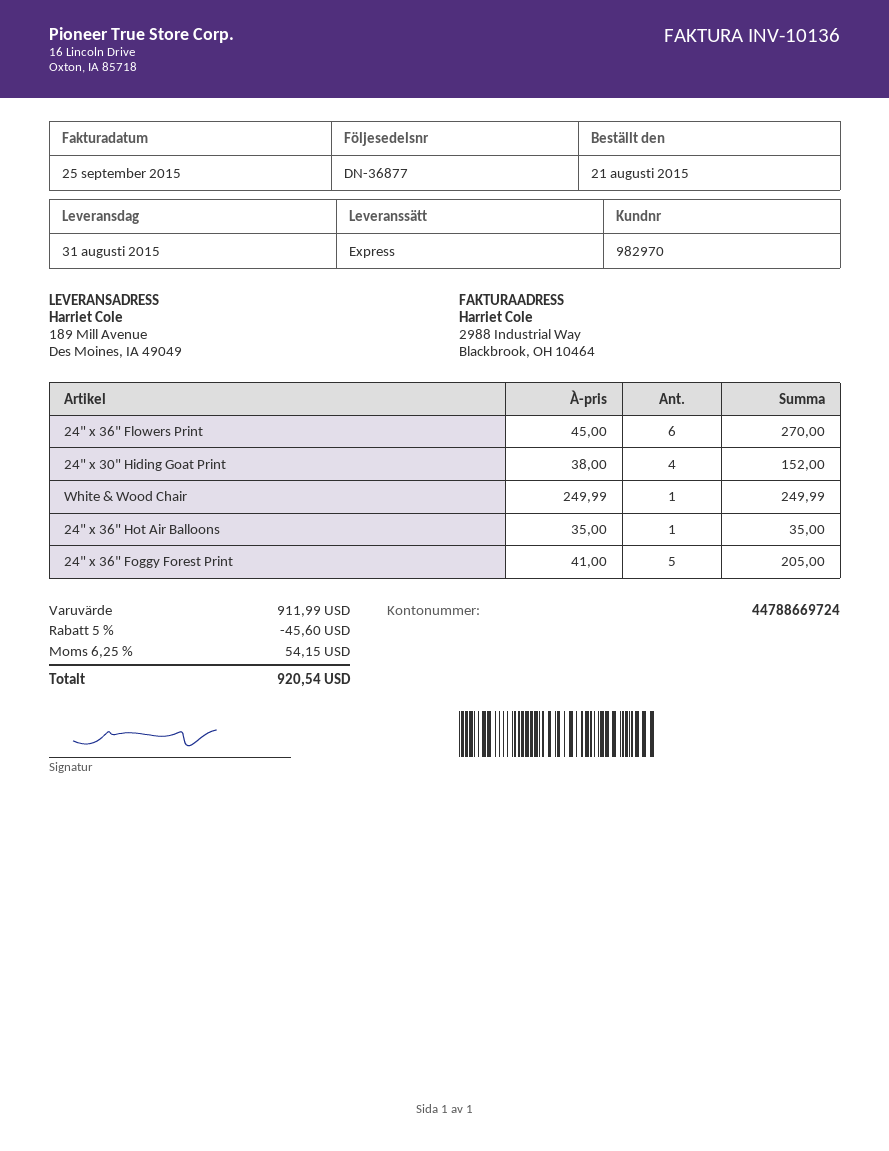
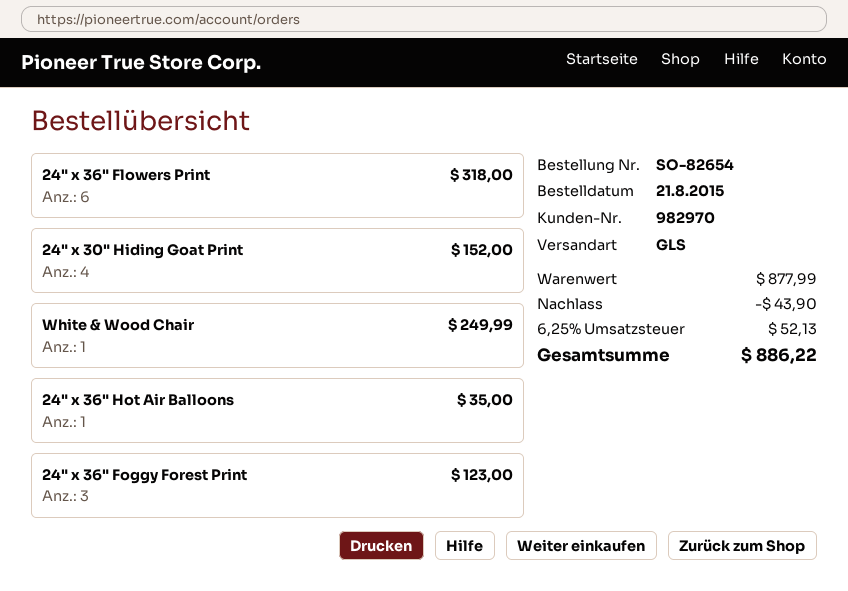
shipping method: express -> GLS
24" x 36" Flowers Print: 6 for 270.00 -> 6 for 318.00
24" x 36" Foggy Forest Print: 5 for 205.00 -> 3 for 123.00
subtotal: 911.99 -> 877.99
discount: 45.60 -> 43.90
tax: 6.25% = 54.15 -> 6.25% = 52.13
total: 920.54 -> 886.22

